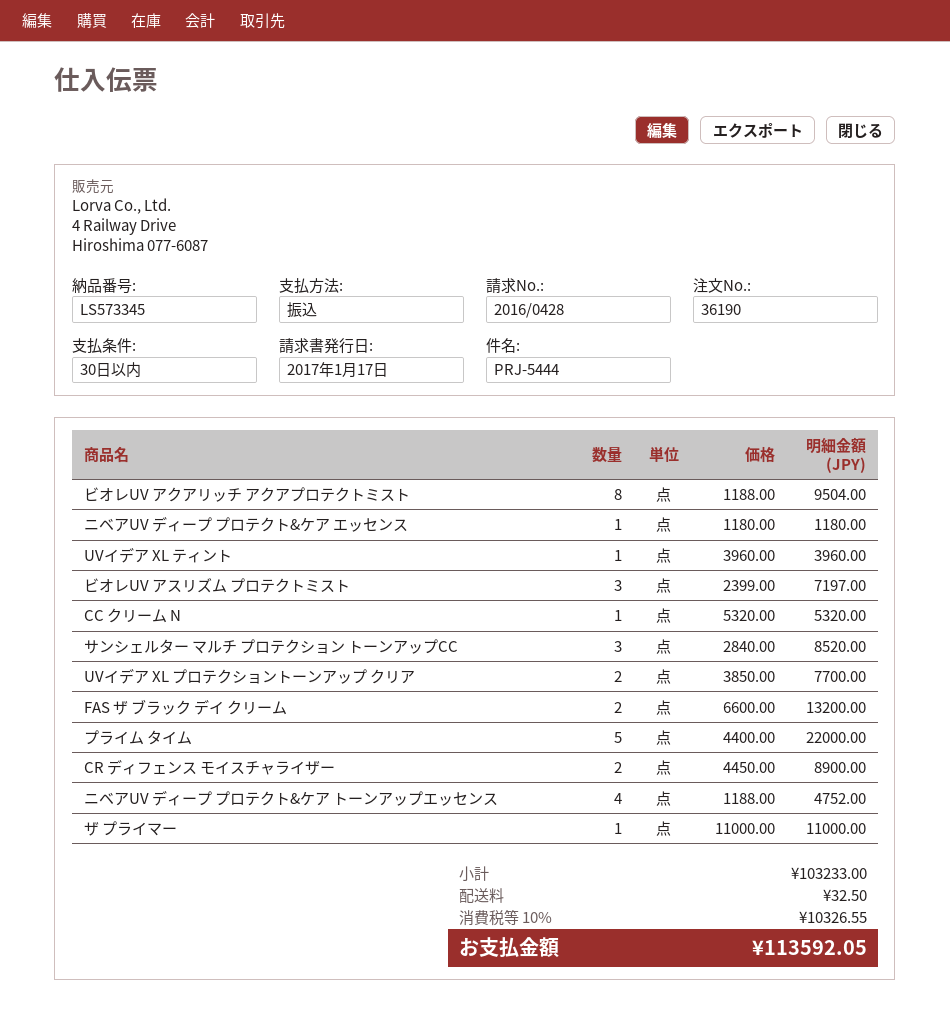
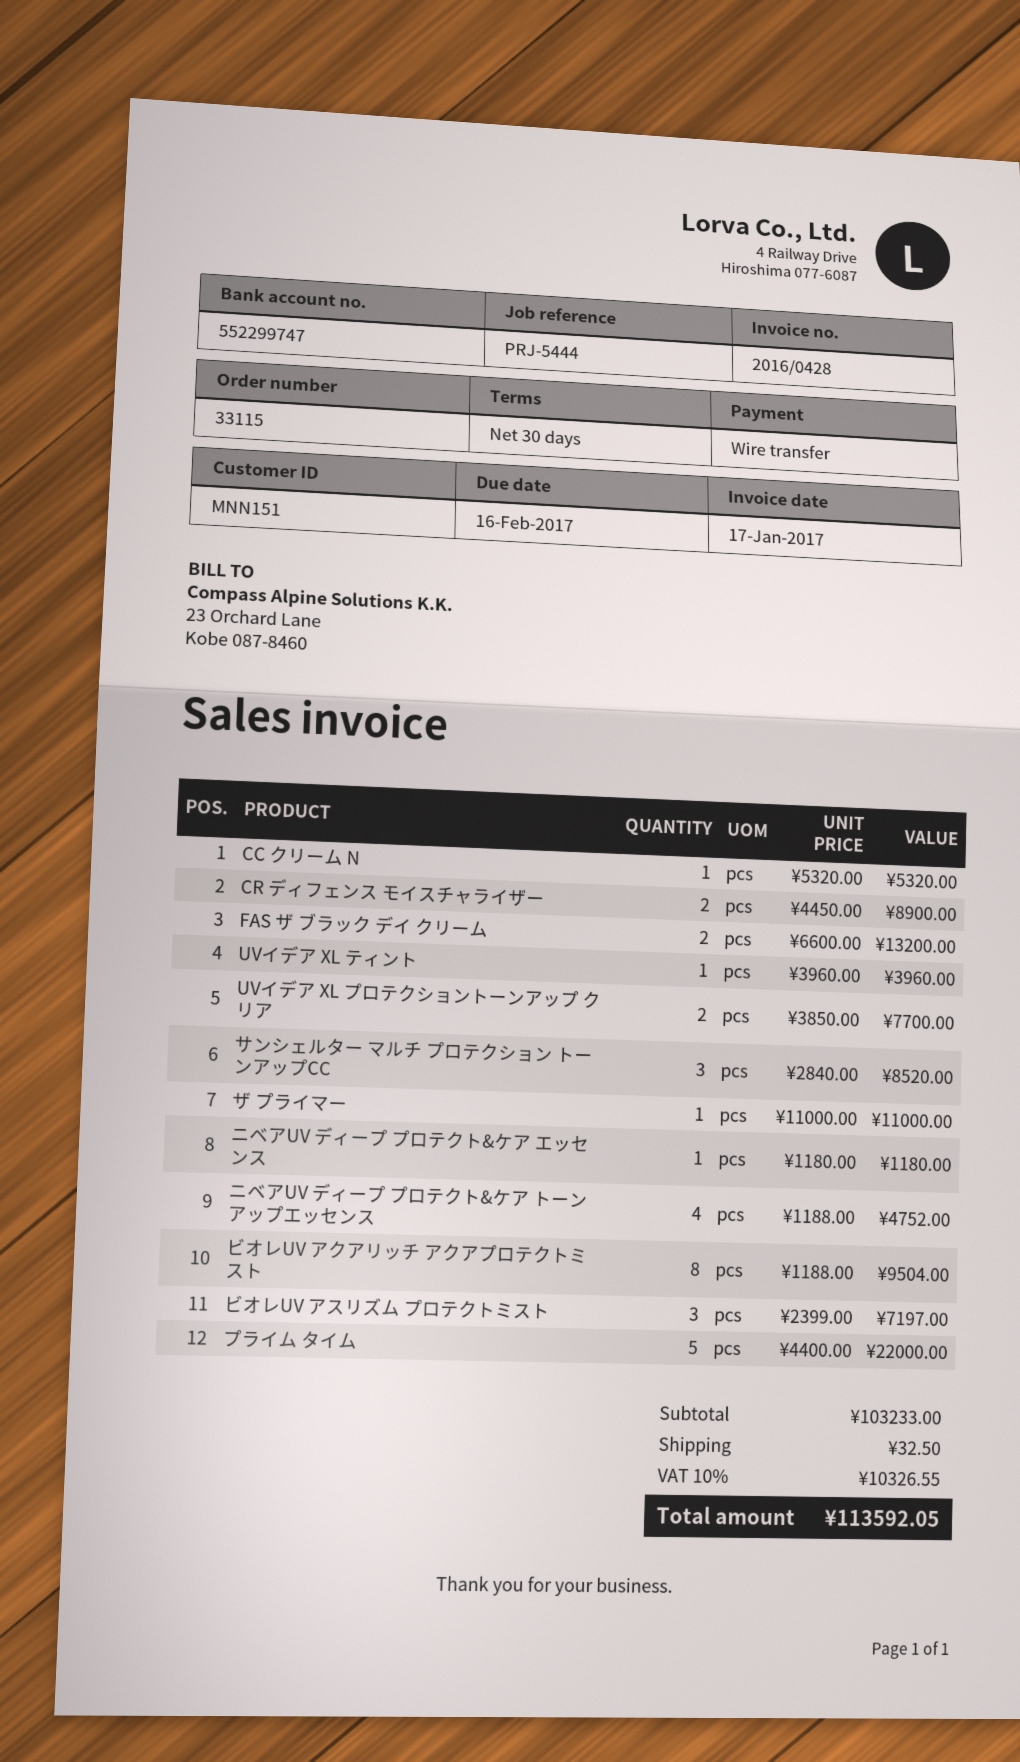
order number: 36190 -> 33115

